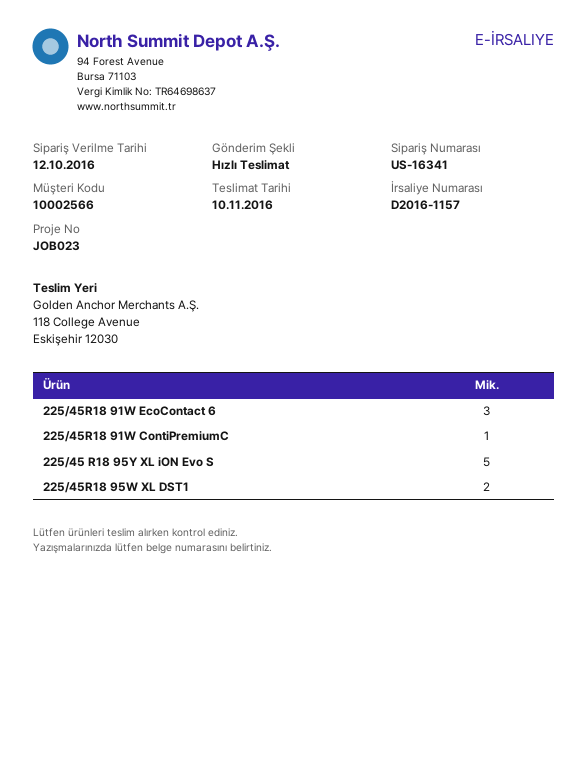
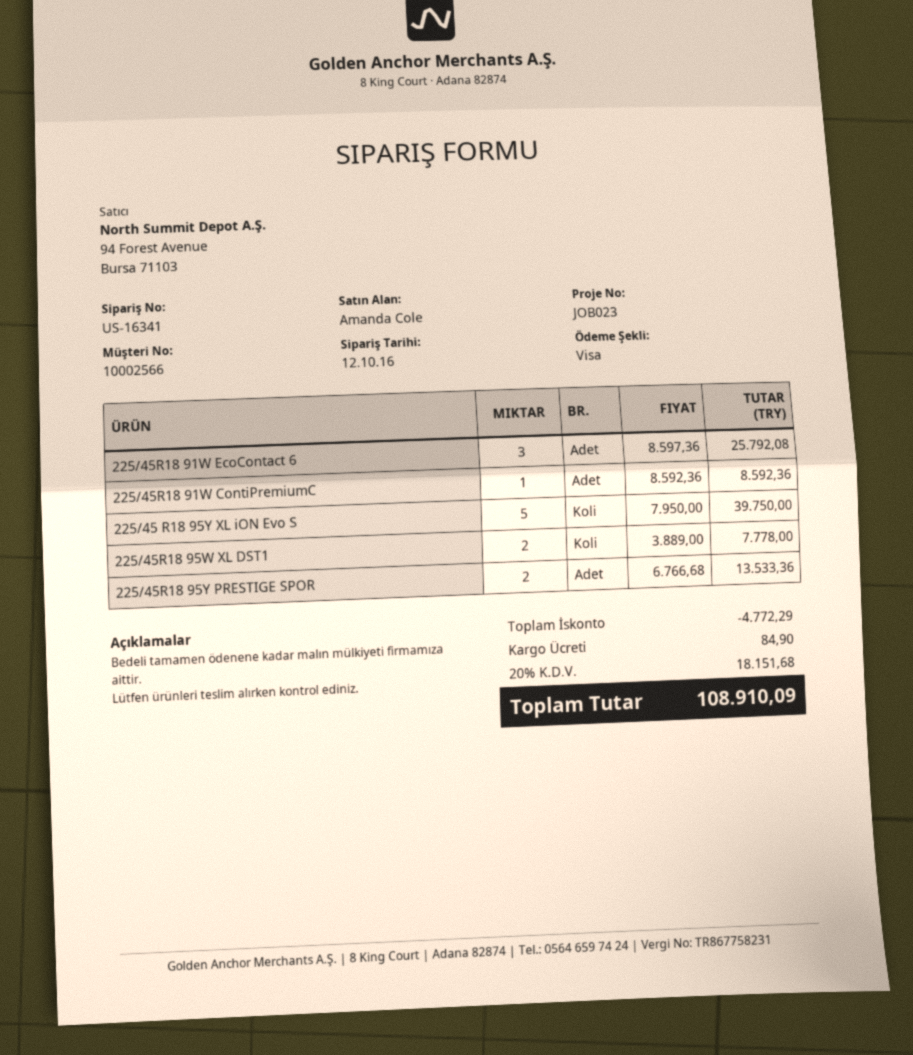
225/45R18 95Y PRESTIGE SPOR: none -> 2

